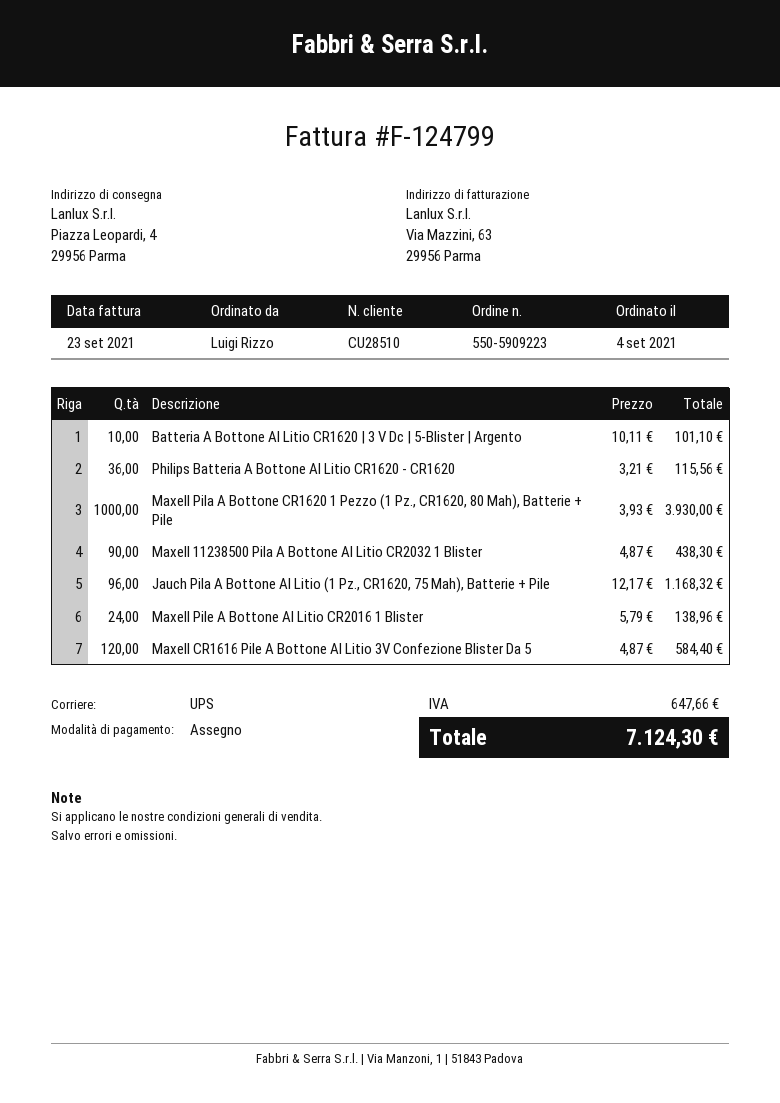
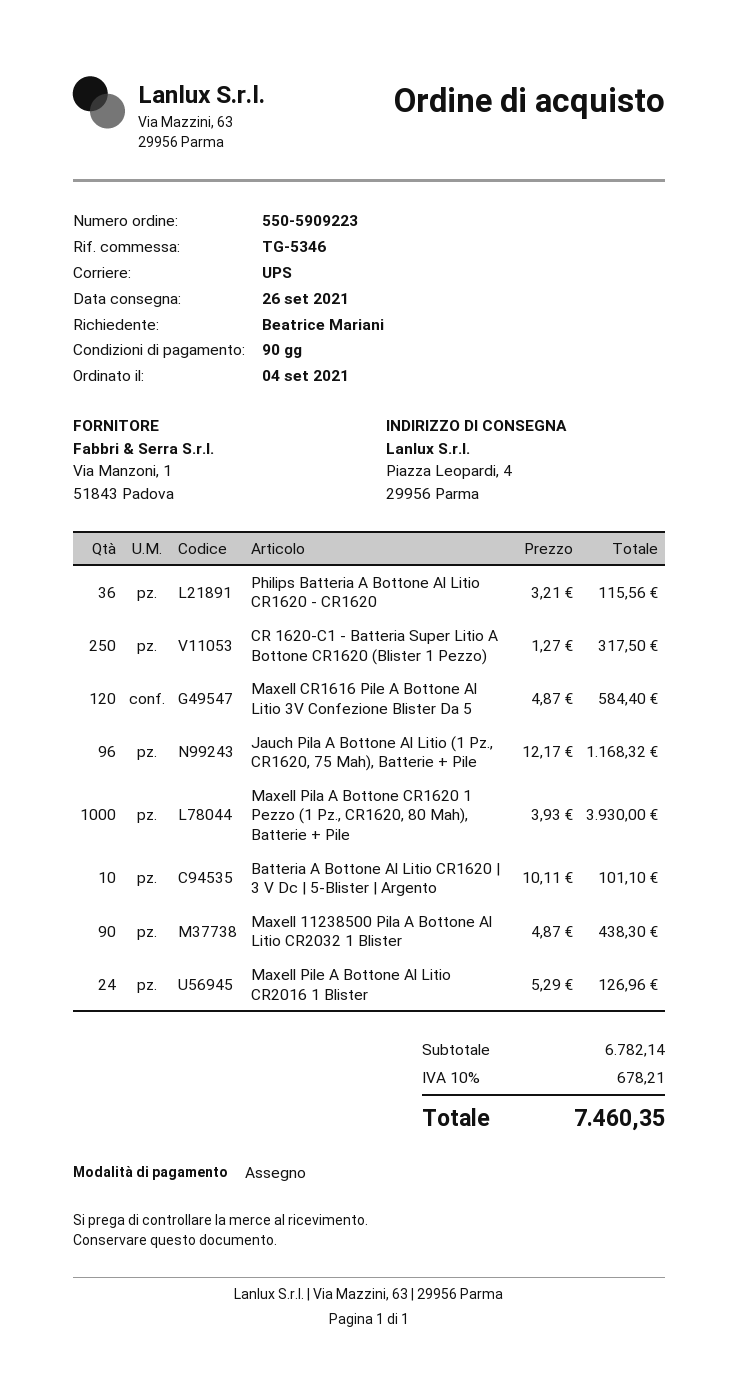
ordered by: Luigi Rizzo -> Beatrice Mariani
Maxell Pile A Bottone Al Litio CR2016 1 Blister: 24 x 5.79 = 138.96 -> 24 x 5.29 = 126.96
CR 1620-C1 - Batteria Super Litio A Bottone CR1620 (Blister 1 Pezzo): none -> 250 x 1.27 = 317.50
tax: 647.66 -> 678.21
total: 7124.30 -> 7460.35

